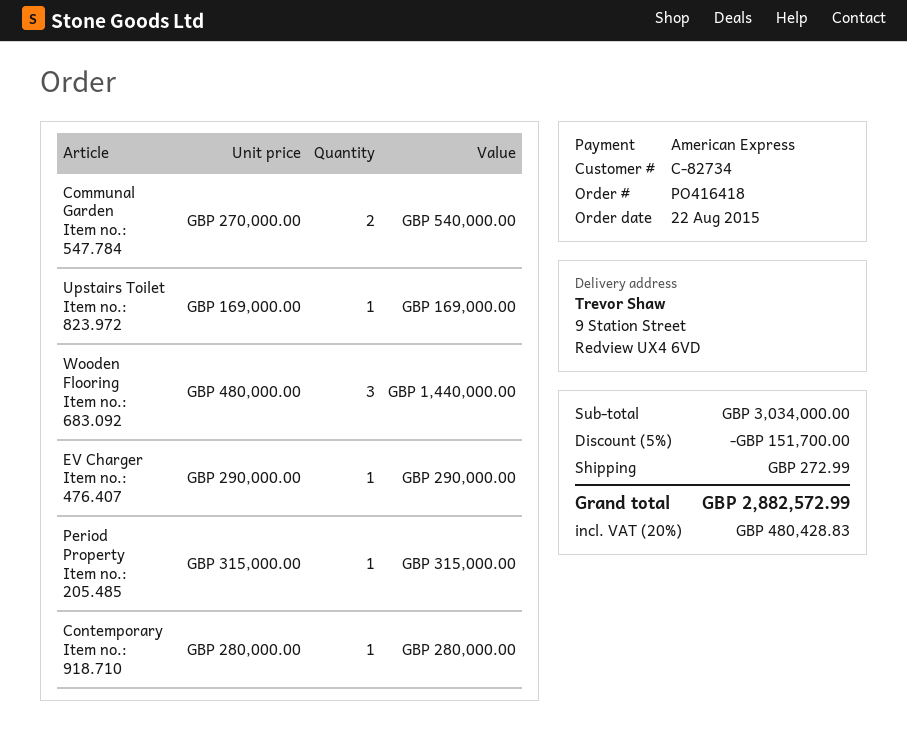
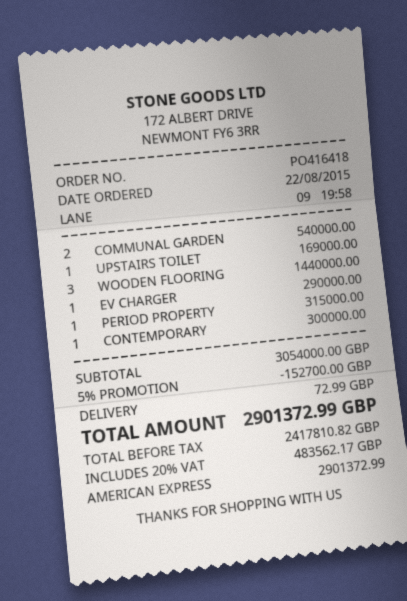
Contemporary: 1 for 280000.00 -> 1 for 300000.00
subtotal: 3034000.00 -> 3054000.00
discount: 5% = 151700.00 -> 5% = 152700.00
shipping: 272.99 -> 72.99
tax: 20% = 480428.83 -> 20% = 483562.17
total: 2882572.99 -> 2901372.99

